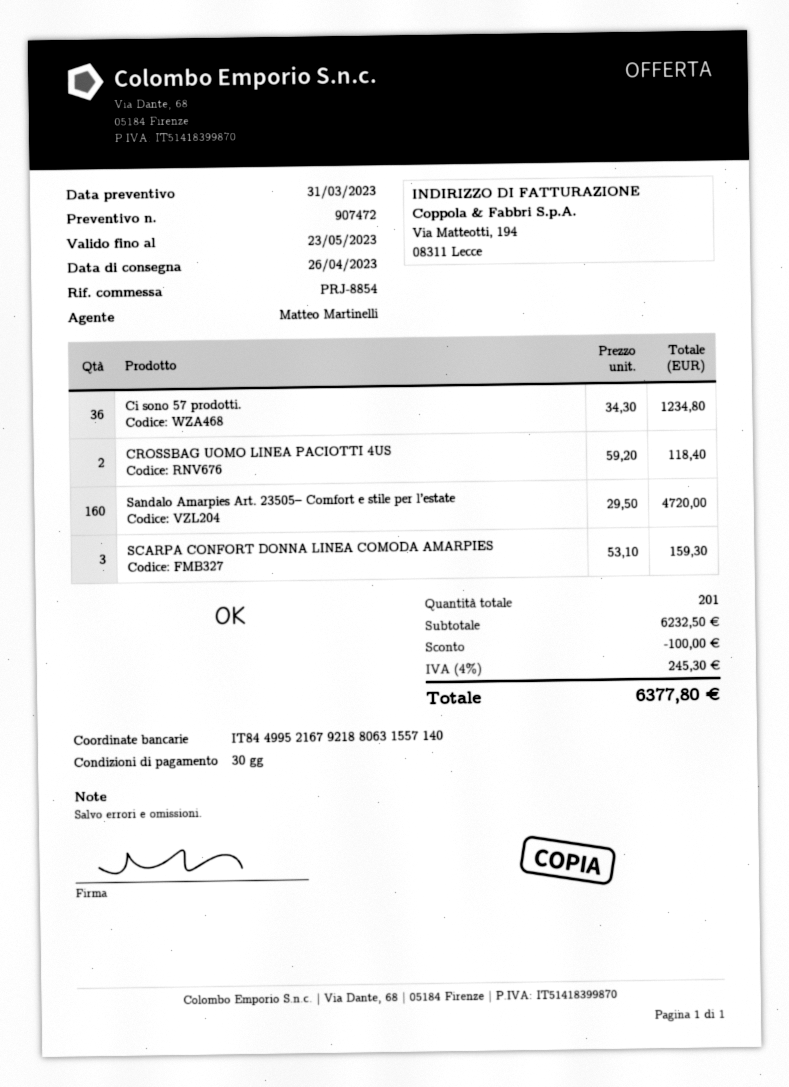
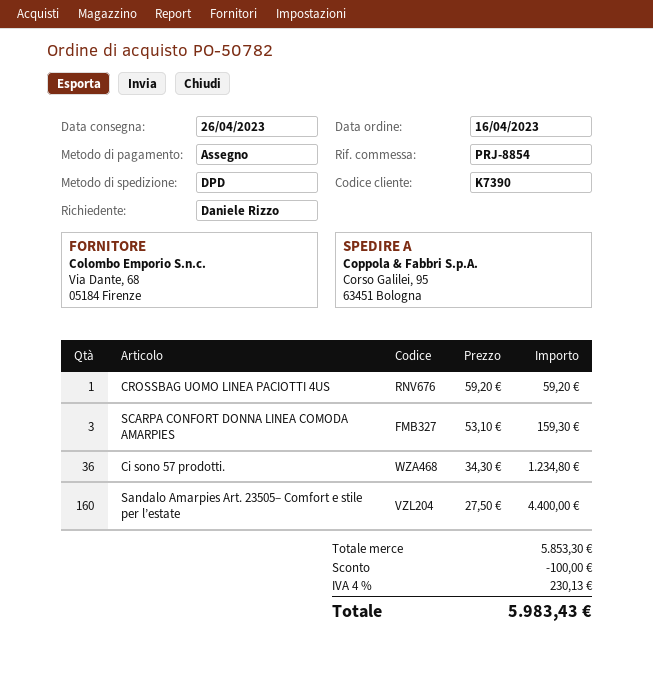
CROSSBAG UOMO LINEA PACIOTTI 4US: 2 x 59.20 = 118.40 -> 1 x 59.20 = 59.20
Sandalo Amarpies Art. 23505– Comfort e stile per l’estate: 160 x 29.50 = 4720.00 -> 160 x 27.50 = 4400.00
subtotal: 6232.50 -> 5853.30
tax: 4% = 245.30 -> 4% = 230.13
total: 6377.80 -> 5983.43

